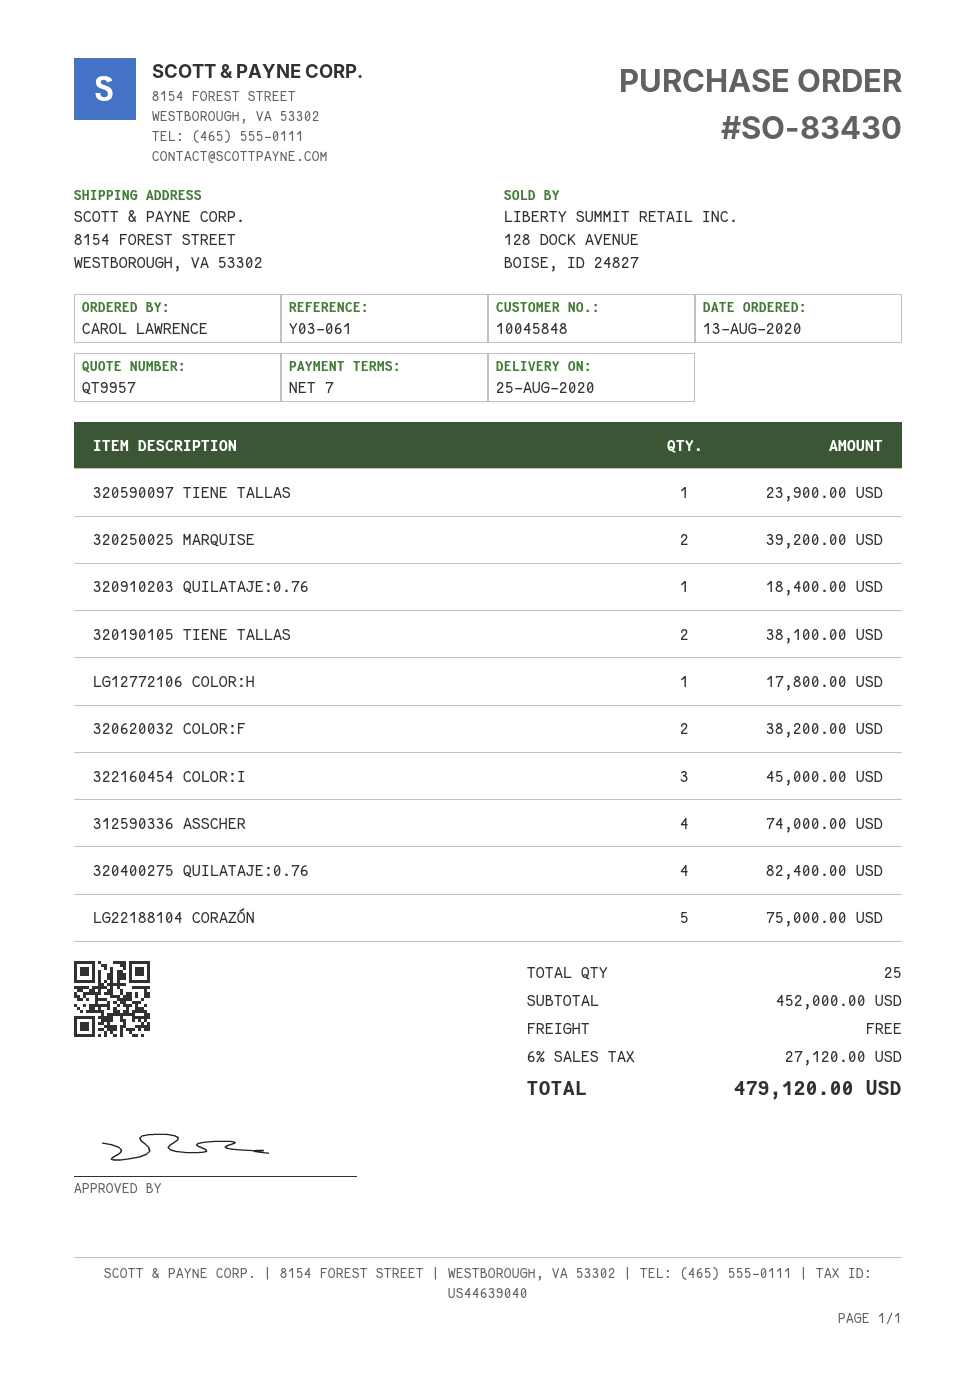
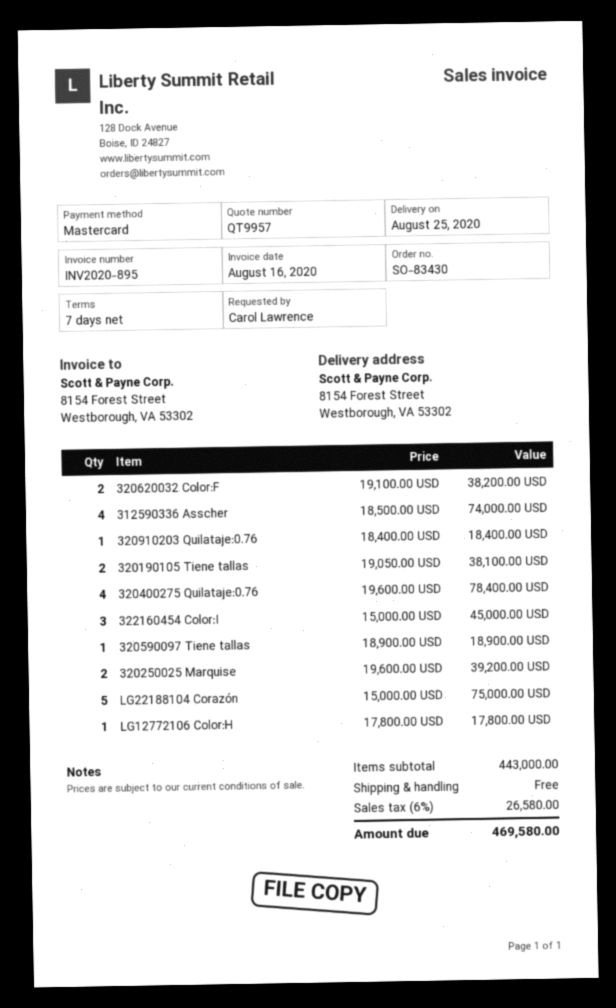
320590097 TIENE TALLAS: 1 for 23900.00 -> 1 for 18900.00
320400275 QUILATAJE:0.76: 4 for 82400.00 -> 4 for 78400.00
subtotal: 452000.00 -> 443000.00
tax: 6% = 27120.00 -> 6% = 26580.00
total: 479120.00 -> 469580.00

